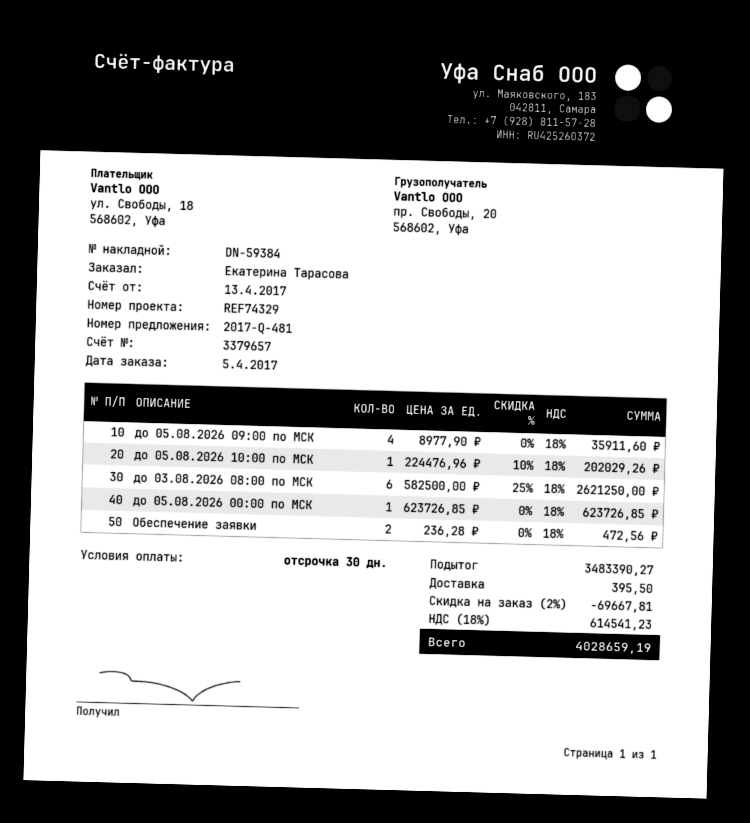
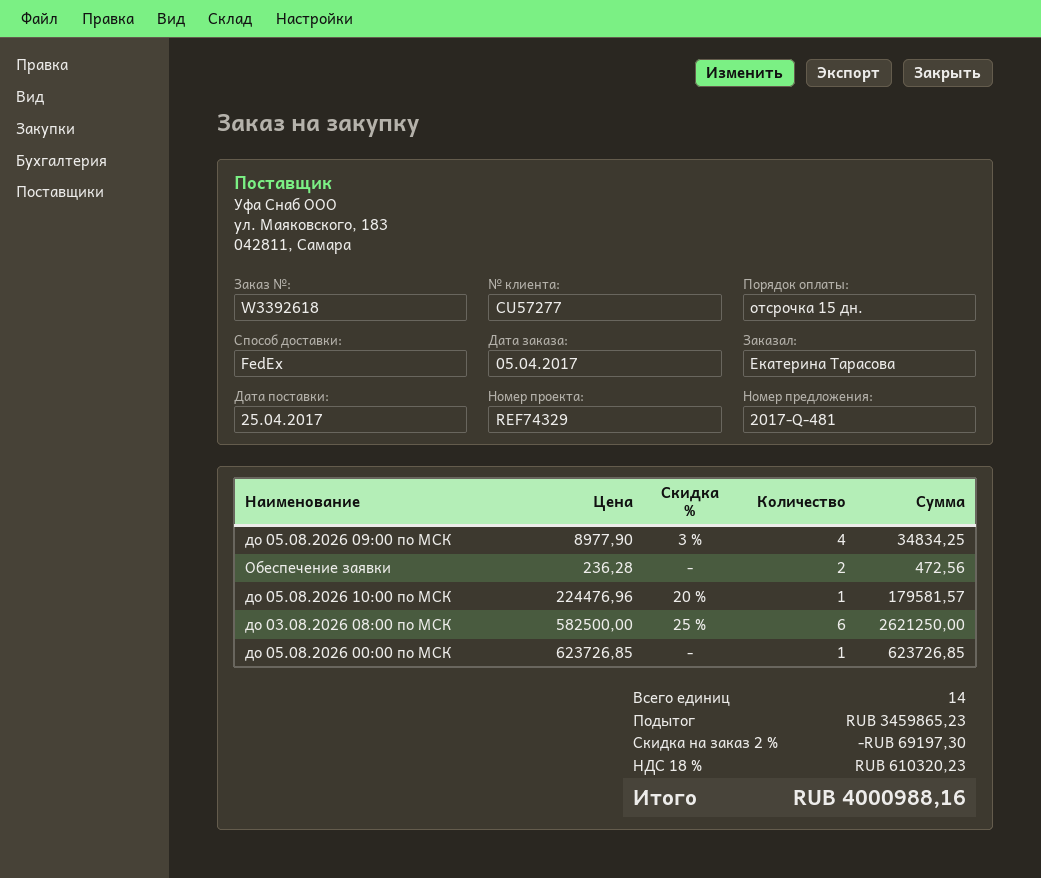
payment terms: 30 days -> 15 days
до 05.08.2026 09:00 по МСК: 4 x 8977.90 = 35911.60 -> 4 x 8977.90 - 3% = 34834.25
до 05.08.2026 10:00 по МСК: 1 x 224476.96 - 10% = 202029.26 -> 1 x 224476.96 - 20% = 179581.57
subtotal: 3483390.27 -> 3459865.23
discount: 2% = 69667.81 -> 2% = 69197.30
shipping: 395.50 -> none
tax: 18% = 614541.23 -> 18% = 610320.23
total: 4028659.19 -> 4000988.16

